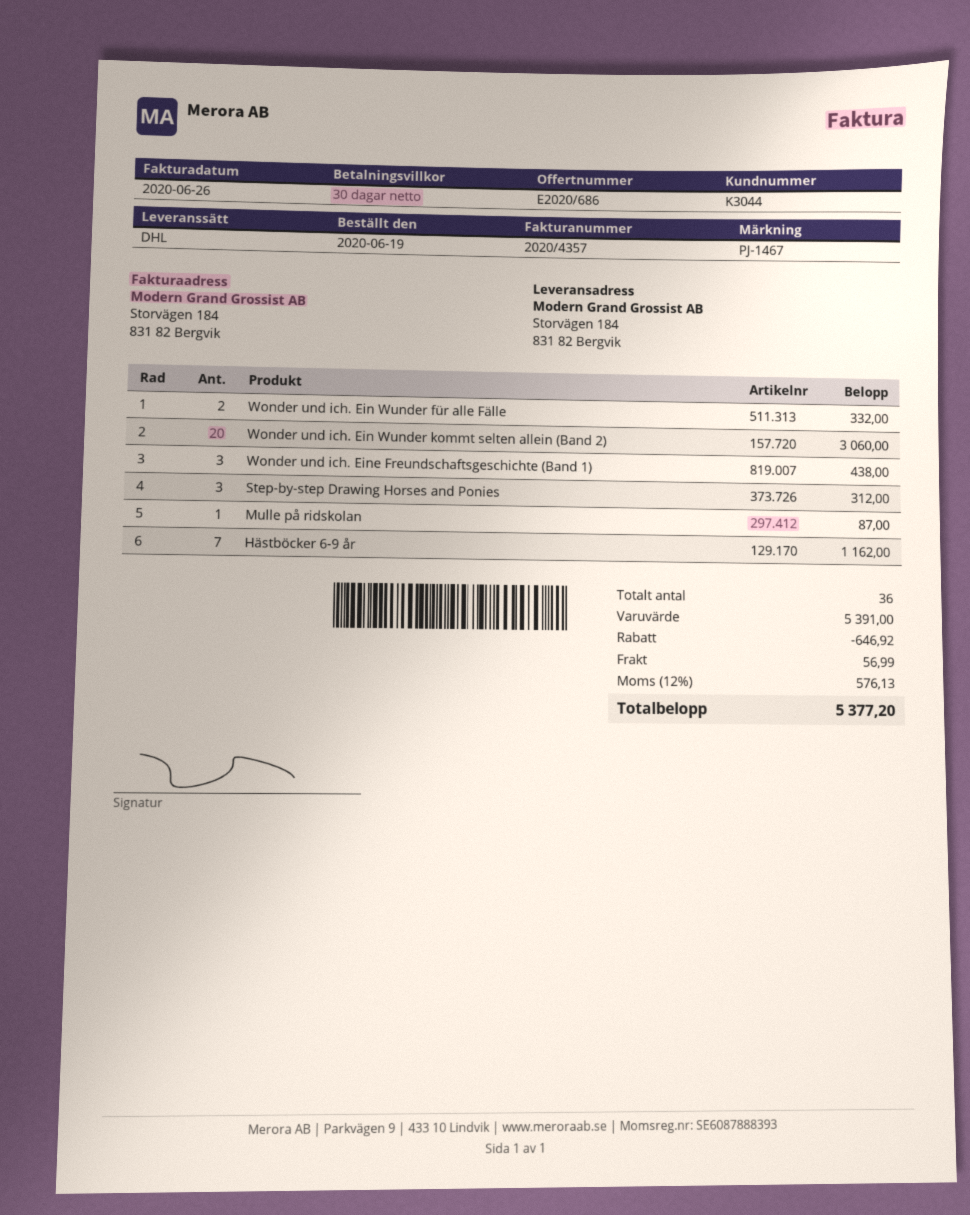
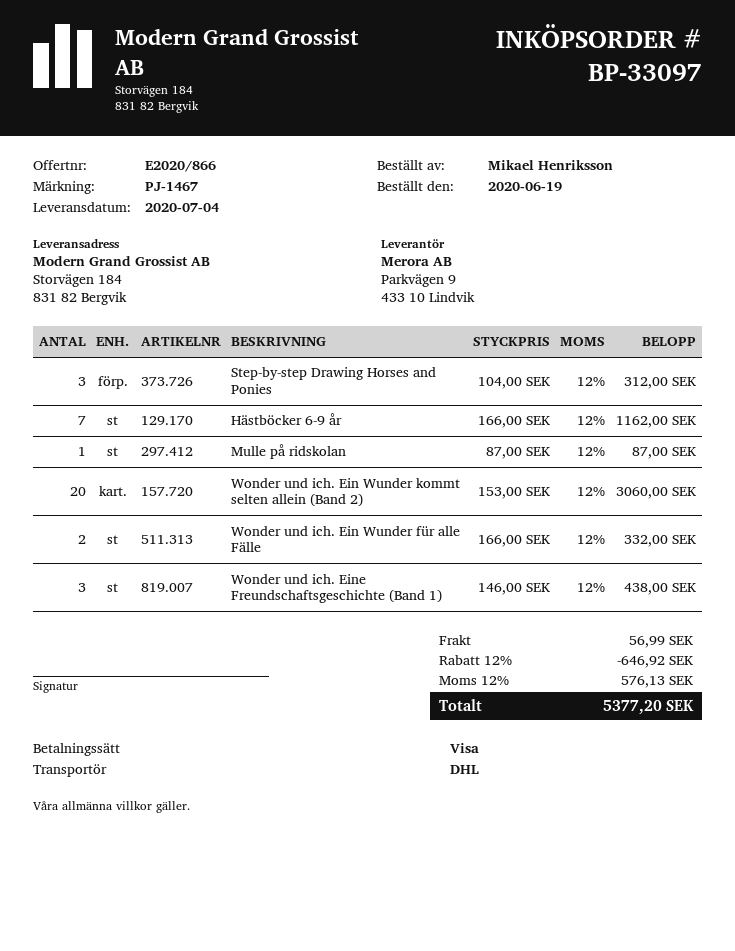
quote number: E2020/686 -> E2020/866

